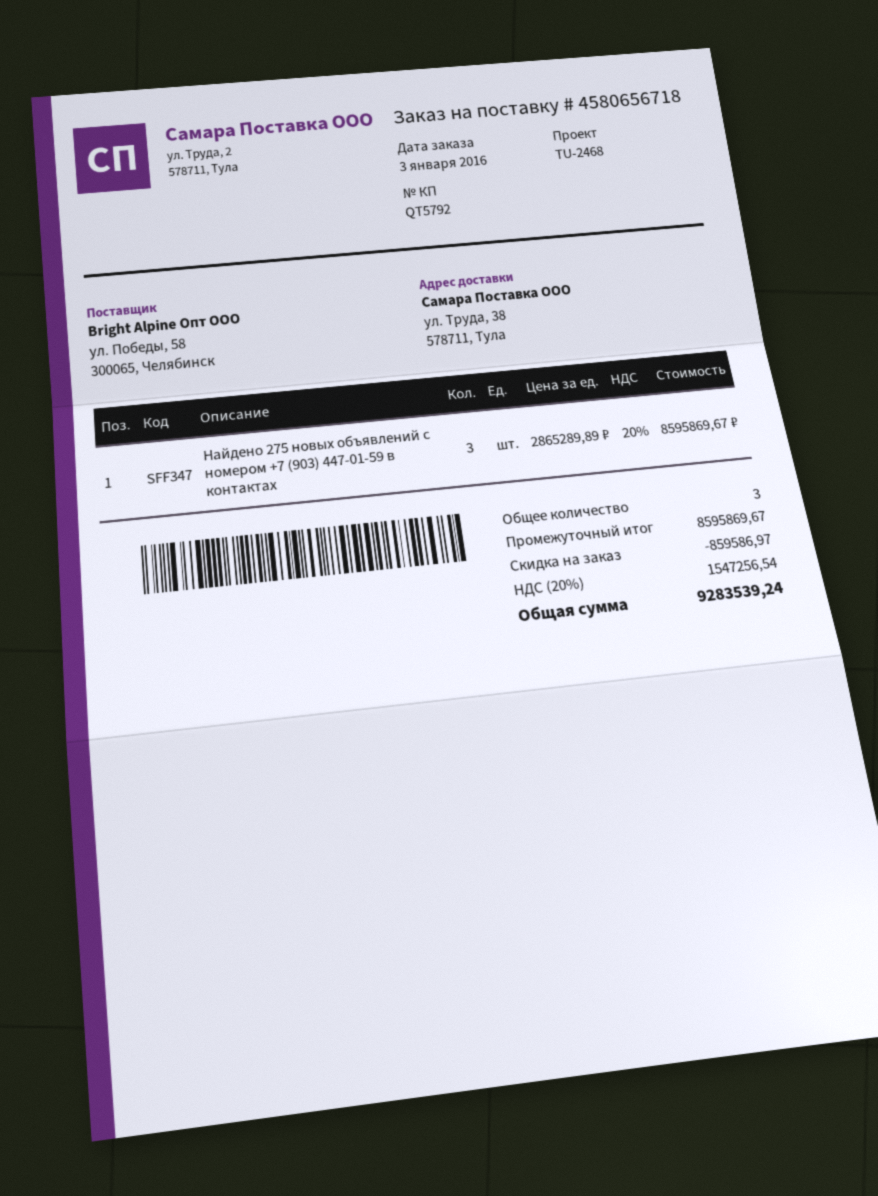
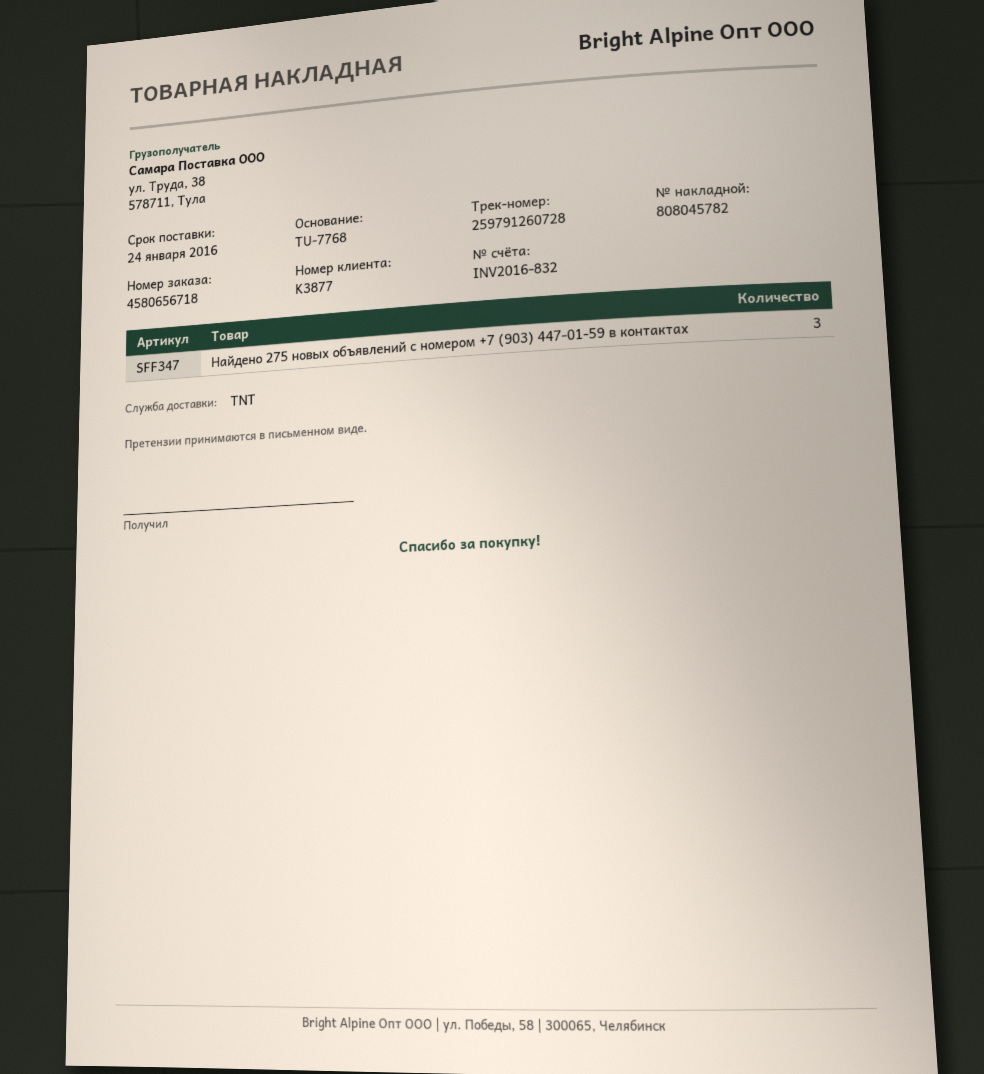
reference: TU-2468 -> TU-7768

